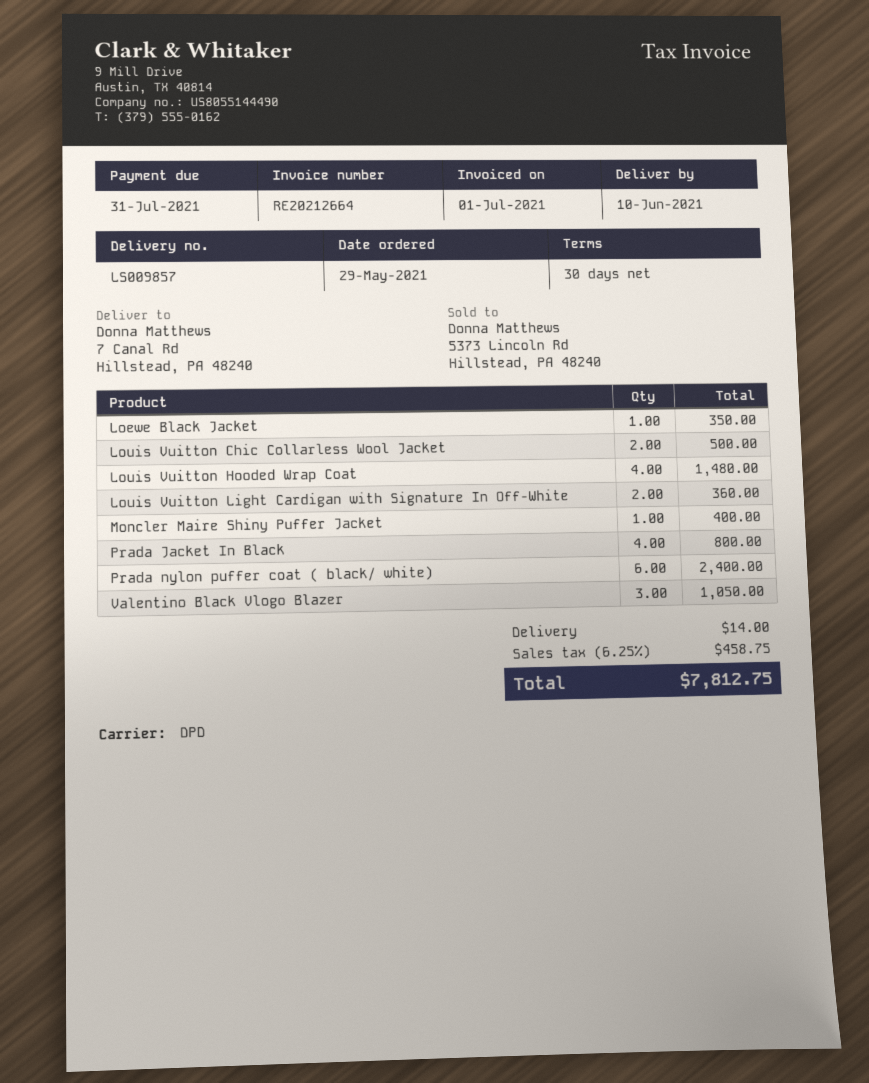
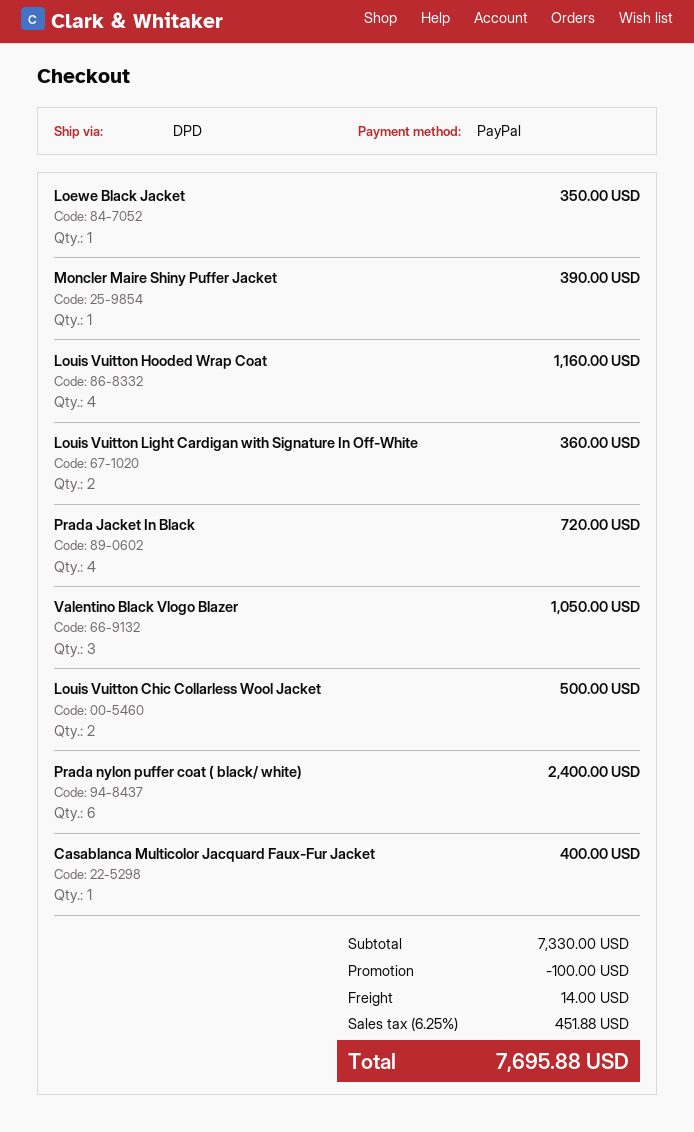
Louis Vuitton Hooded Wrap Coat: 4 for 1480.00 -> 4 for 1160.00
Moncler Maire Shiny Puffer Jacket: 1 for 400.00 -> 1 for 390.00
Prada Jacket In Black: 4 for 800.00 -> 4 for 720.00
Casablanca Multicolor Jacquard Faux-Fur Jacket: none -> 1 for 400.00
discount: none -> 100.00
tax: 6.25% = 458.75 -> 6.25% = 451.88
total: 7812.75 -> 7695.88

